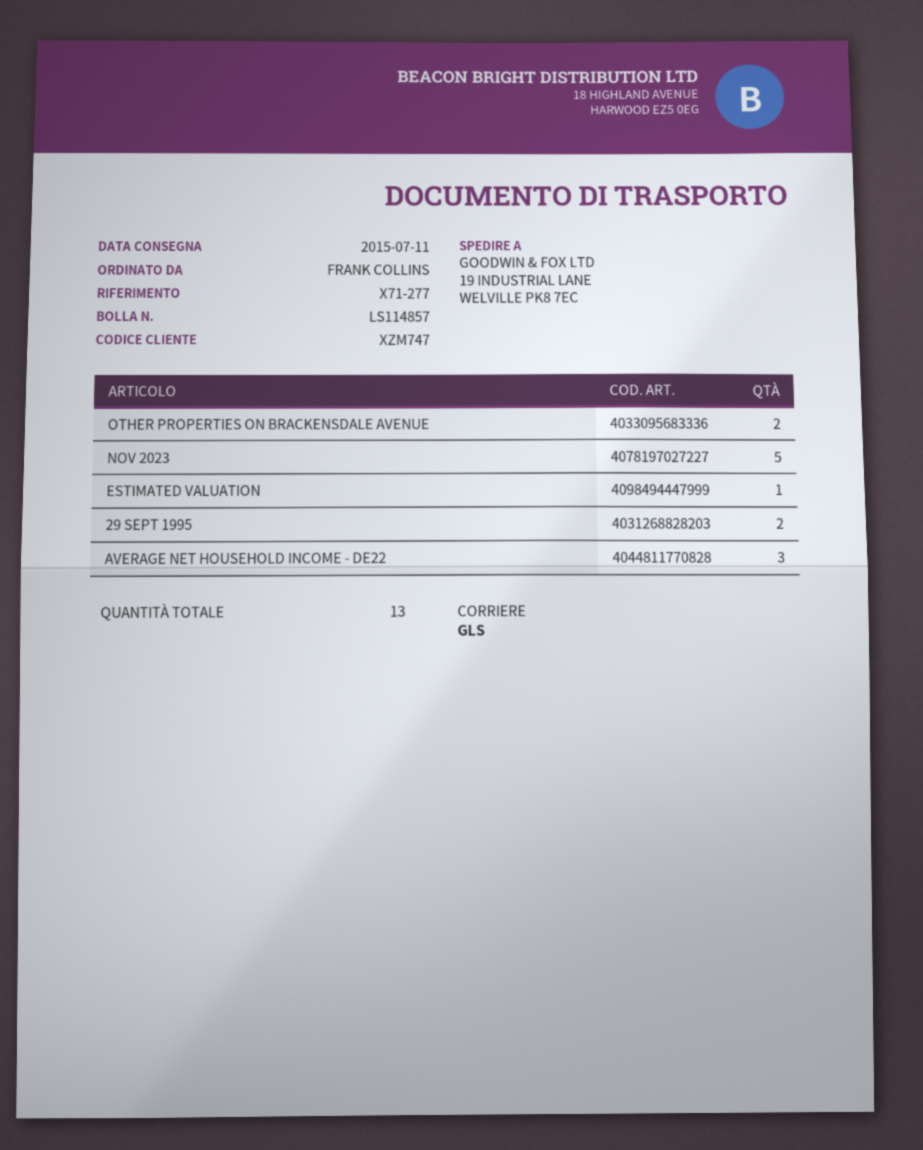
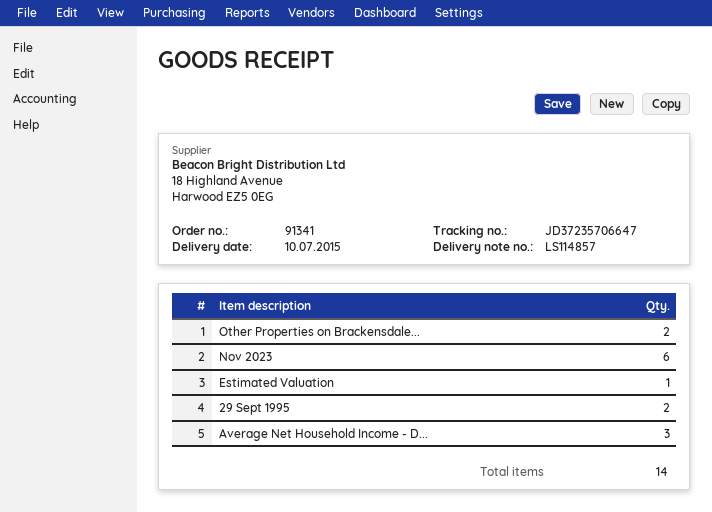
delivery date: 2015-07-11 -> 2015-07-10
NOV 2023: 5 -> 6
total quantity: 13 -> 14

